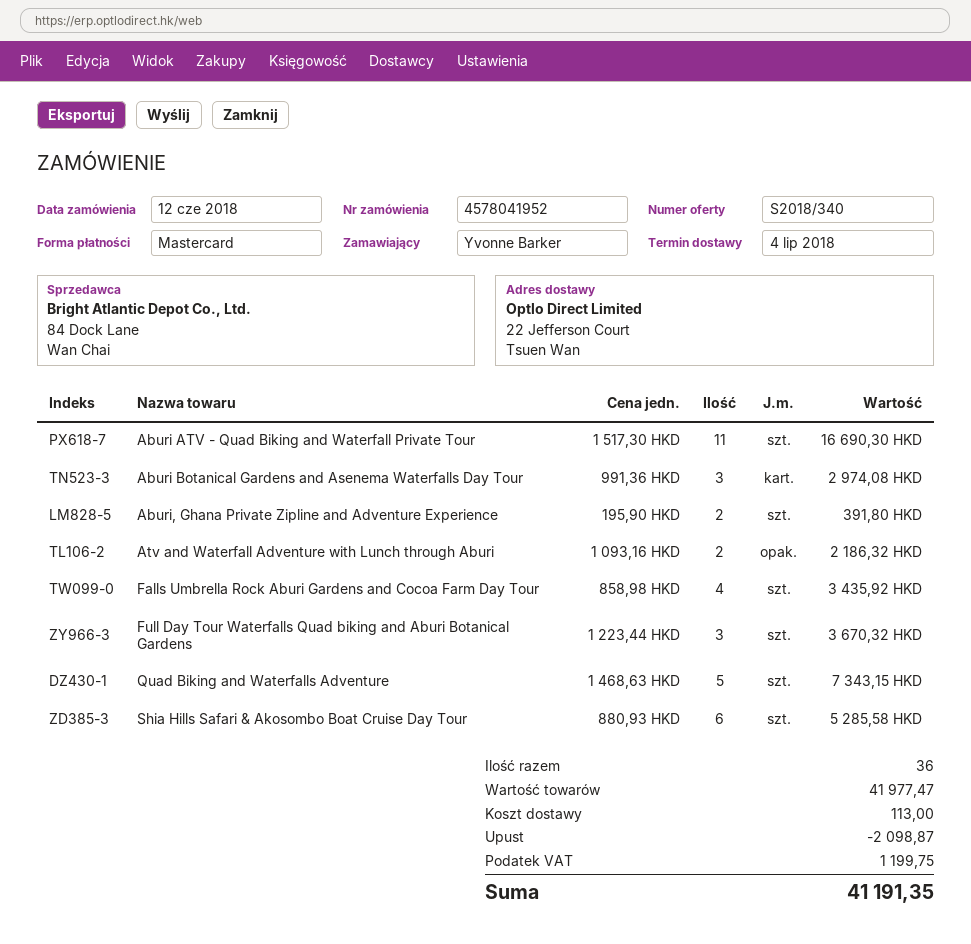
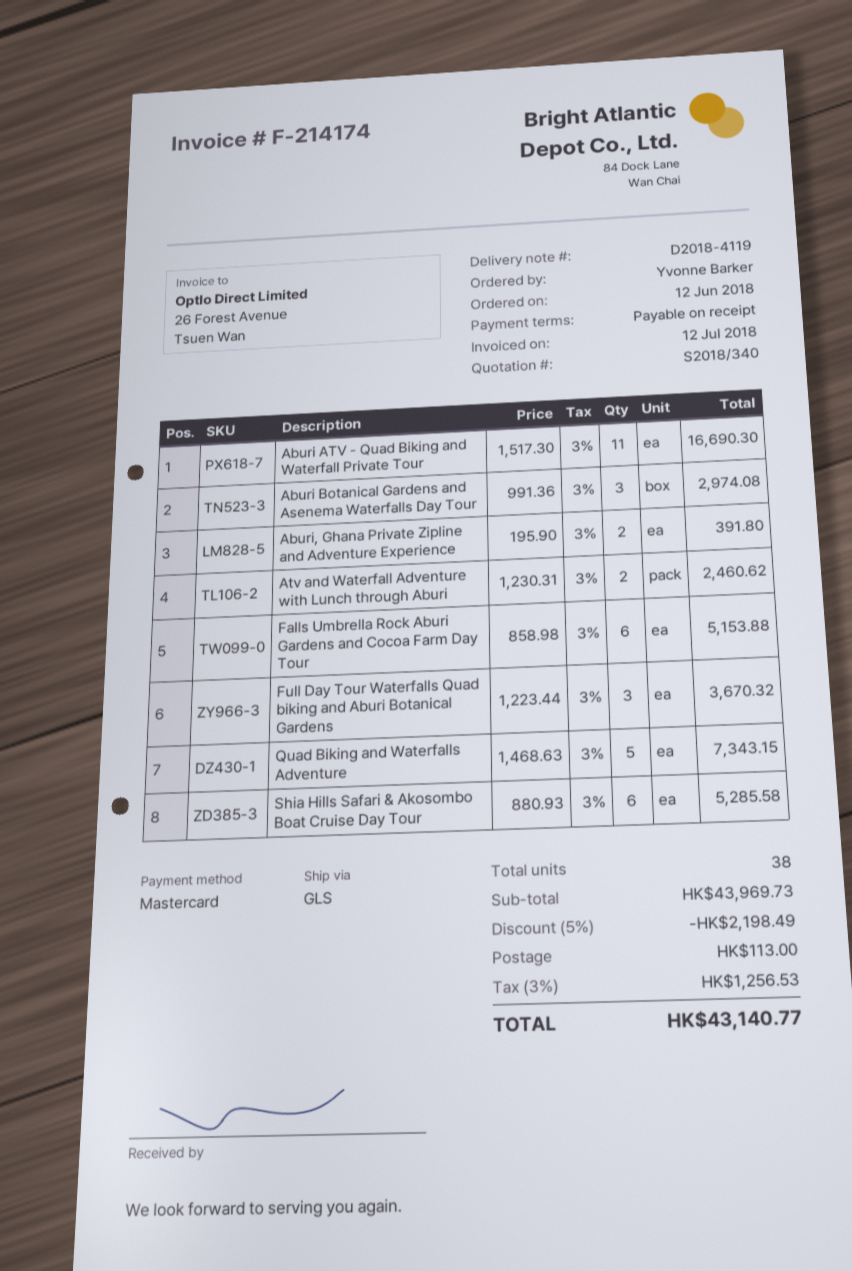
Atv and Waterfall Adventure with Lunch through Aburi: 2 x 1093.16 = 2186.32 -> 2 x 1230.31 = 2460.62
Falls Umbrella Rock Aburi Gardens and Cocoa Farm Day Tour: 4 x 858.98 = 3435.92 -> 6 x 858.98 = 5153.88
total quantity: 36 -> 38
subtotal: 41977.47 -> 43969.73
discount: 2098.87 -> 2198.49
tax: 1199.75 -> 1256.53
total: 41191.35 -> 43140.77

